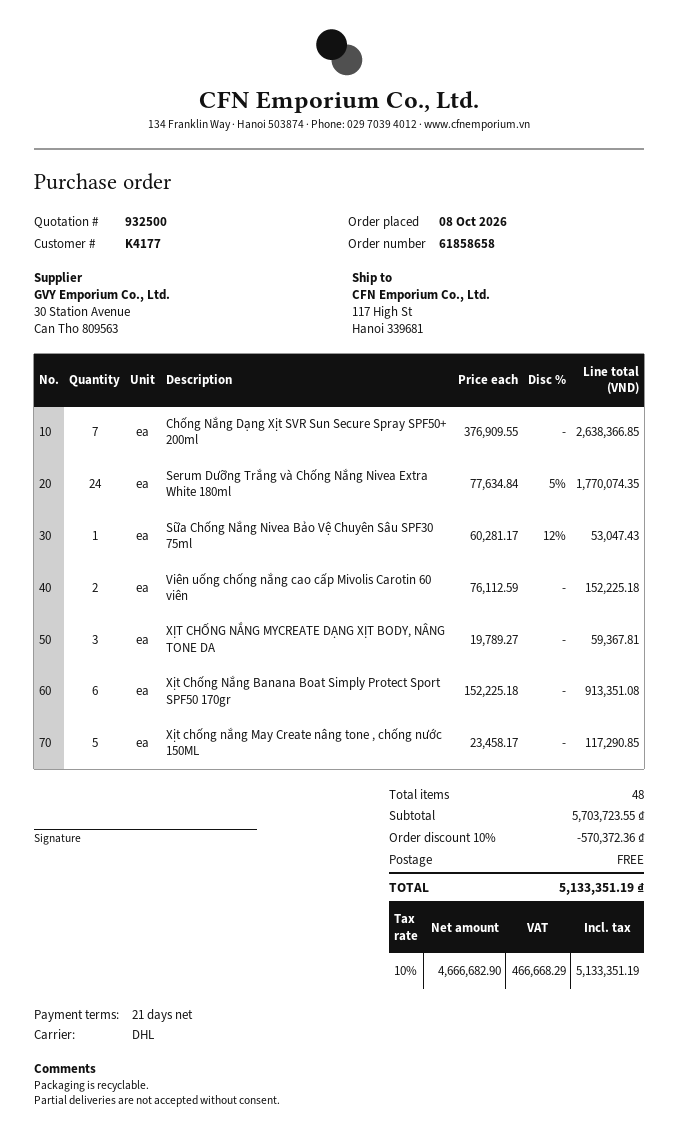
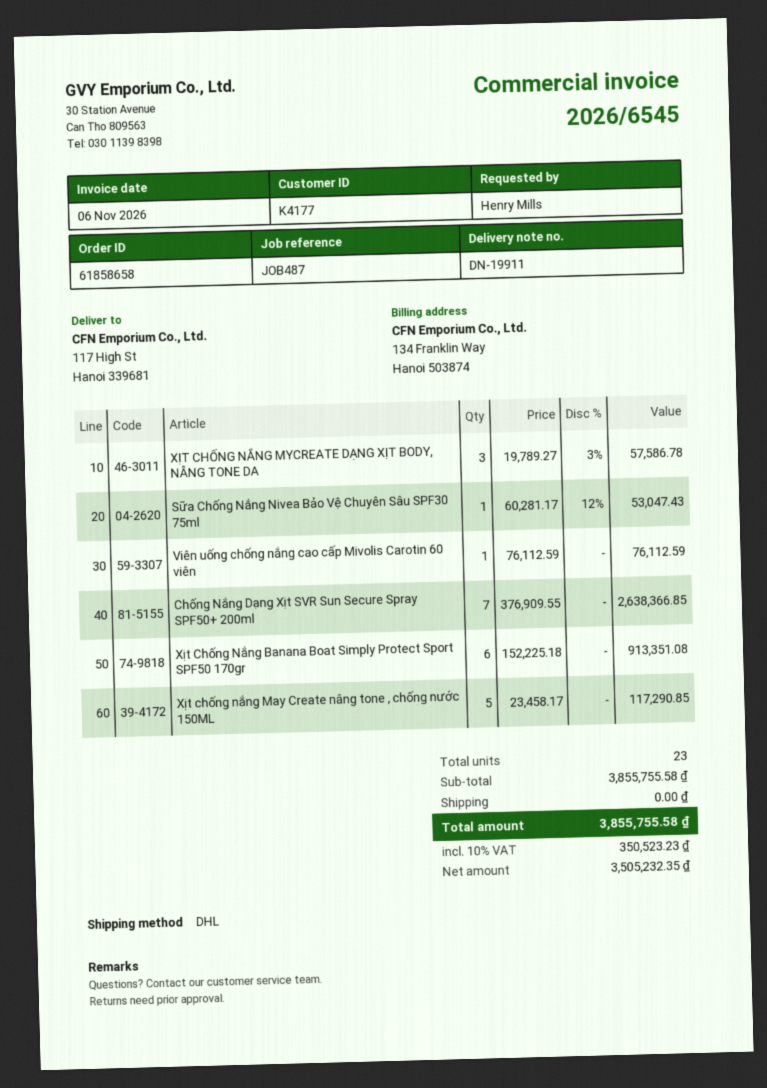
Serum Dưỡng Trắng và Chống Nắng Nivea Extra White 180ml: 24 x 77634.84 - 5% = 1770074.35 -> none
Viên uống chống nắng cao cấp Mivolis Carotin 60 viên: 2 x 76112.59 = 152225.18 -> 1 x 76112.59 = 76112.59
XỊT CHỐNG NẮNG MYCREATE DẠNG XỊT BODY, NÂNG TONE DA: 3 x 19789.27 = 59367.81 -> 3 x 19789.27 - 3% = 57586.78
total quantity: 48 -> 23
subtotal: 5703723.55 -> 3855755.58
discount: 10% = 570372.36 -> none
net: 4666682.90 -> 3505232.35
tax: 10% = 466668.29 -> 10% = 350523.23
total: 5133351.19 -> 3855755.58

